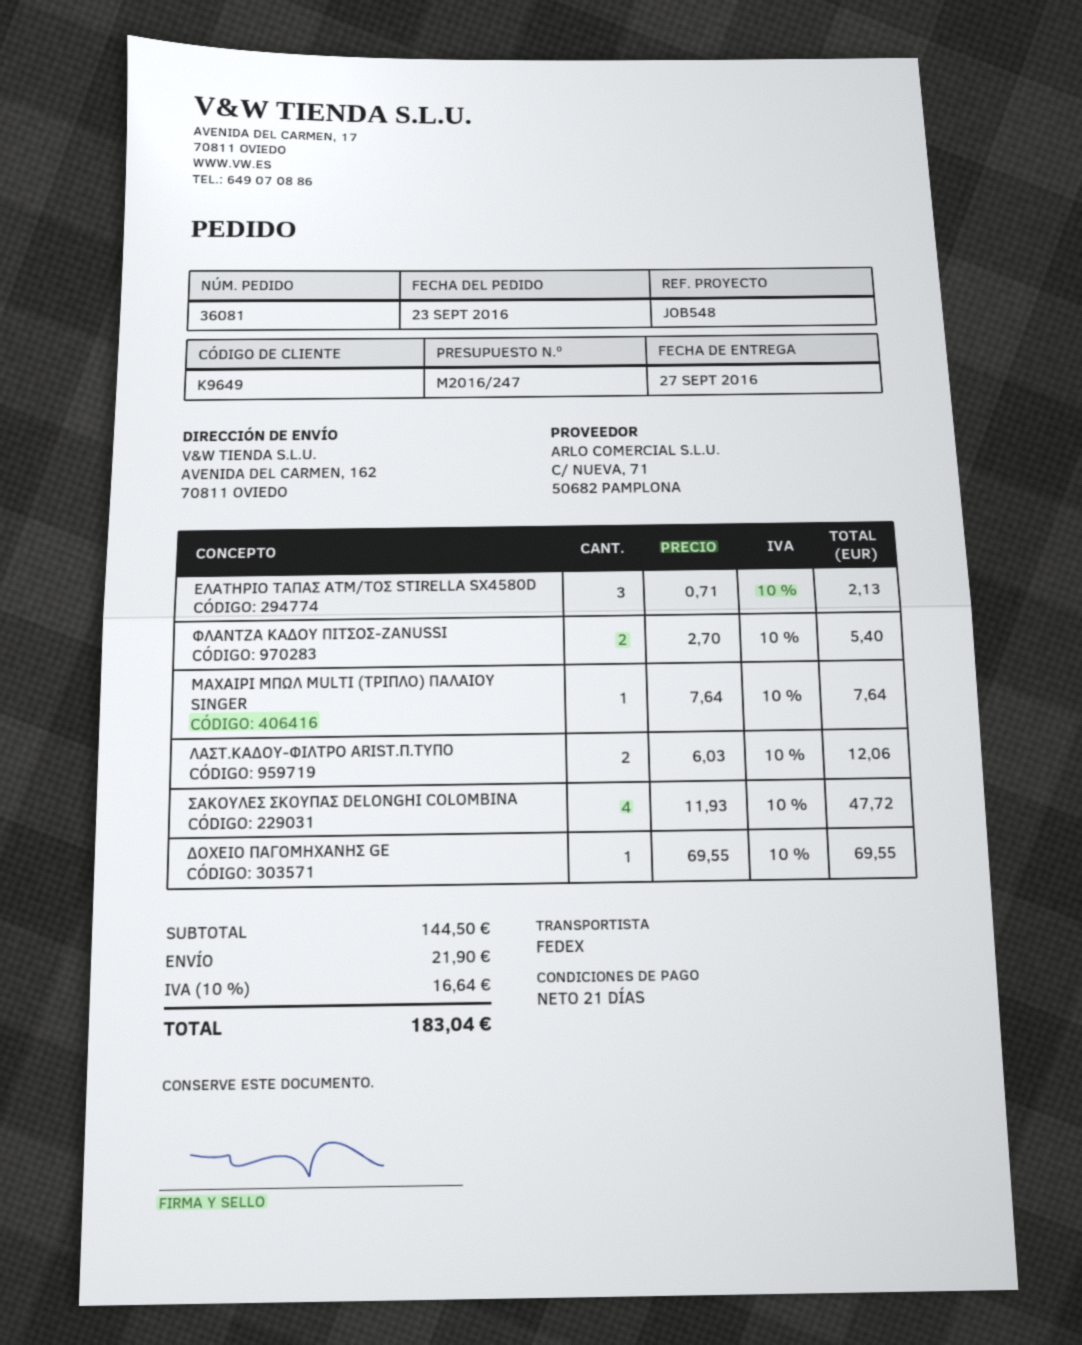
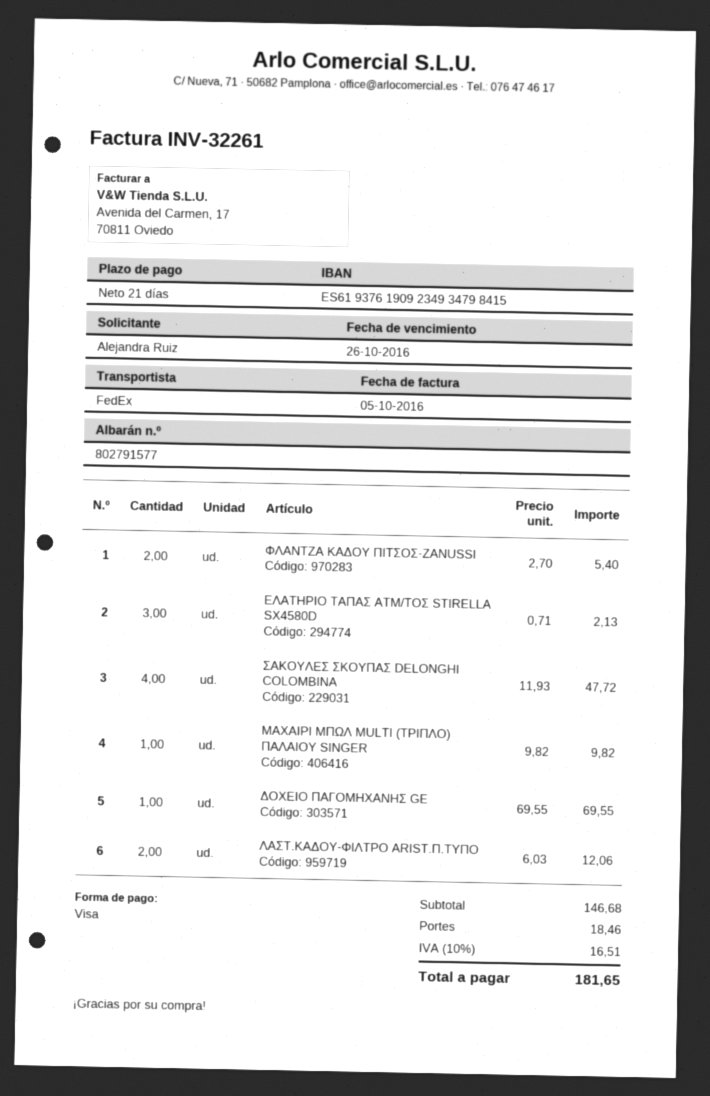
ΜΑΧΑΙΡΙ ΜΠΩΛ MULTI (ΤΡΙΠΛΟ) ΠΑΛΑΙΟΥ SINGER: 1 x 7.64 = 7.64 -> 1 x 9.82 = 9.82
subtotal: 144.50 -> 146.68
shipping: 21.90 -> 18.46
tax: 10% = 16.64 -> 10% = 16.51
total: 183.04 -> 181.65

